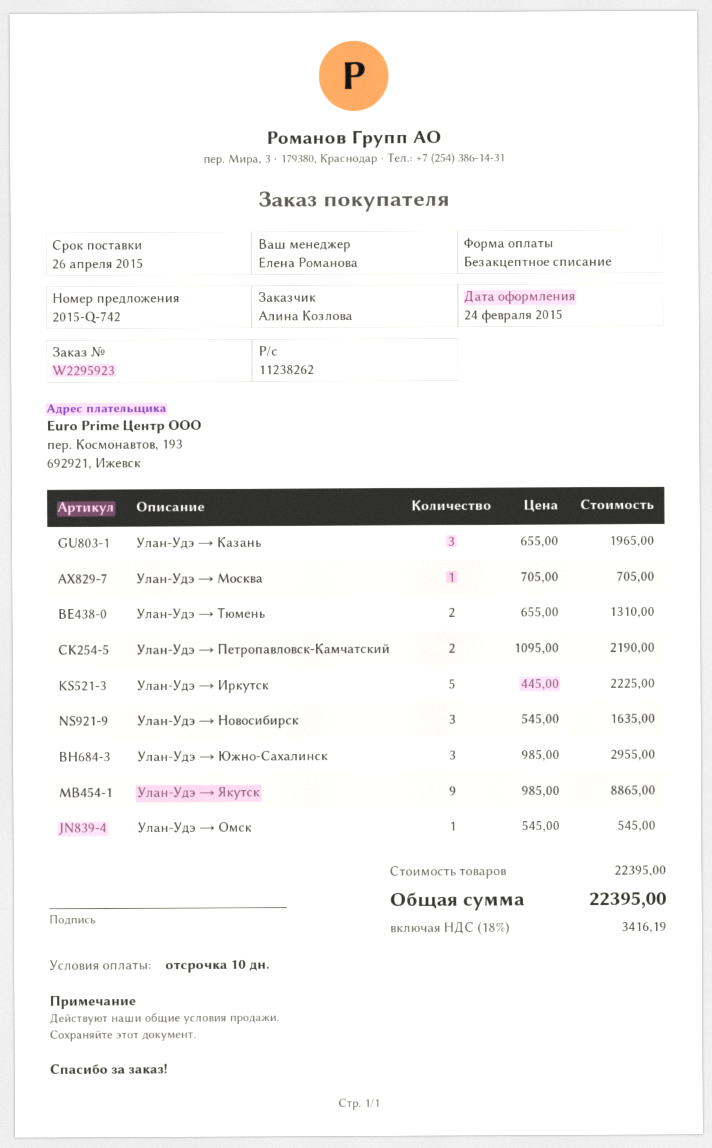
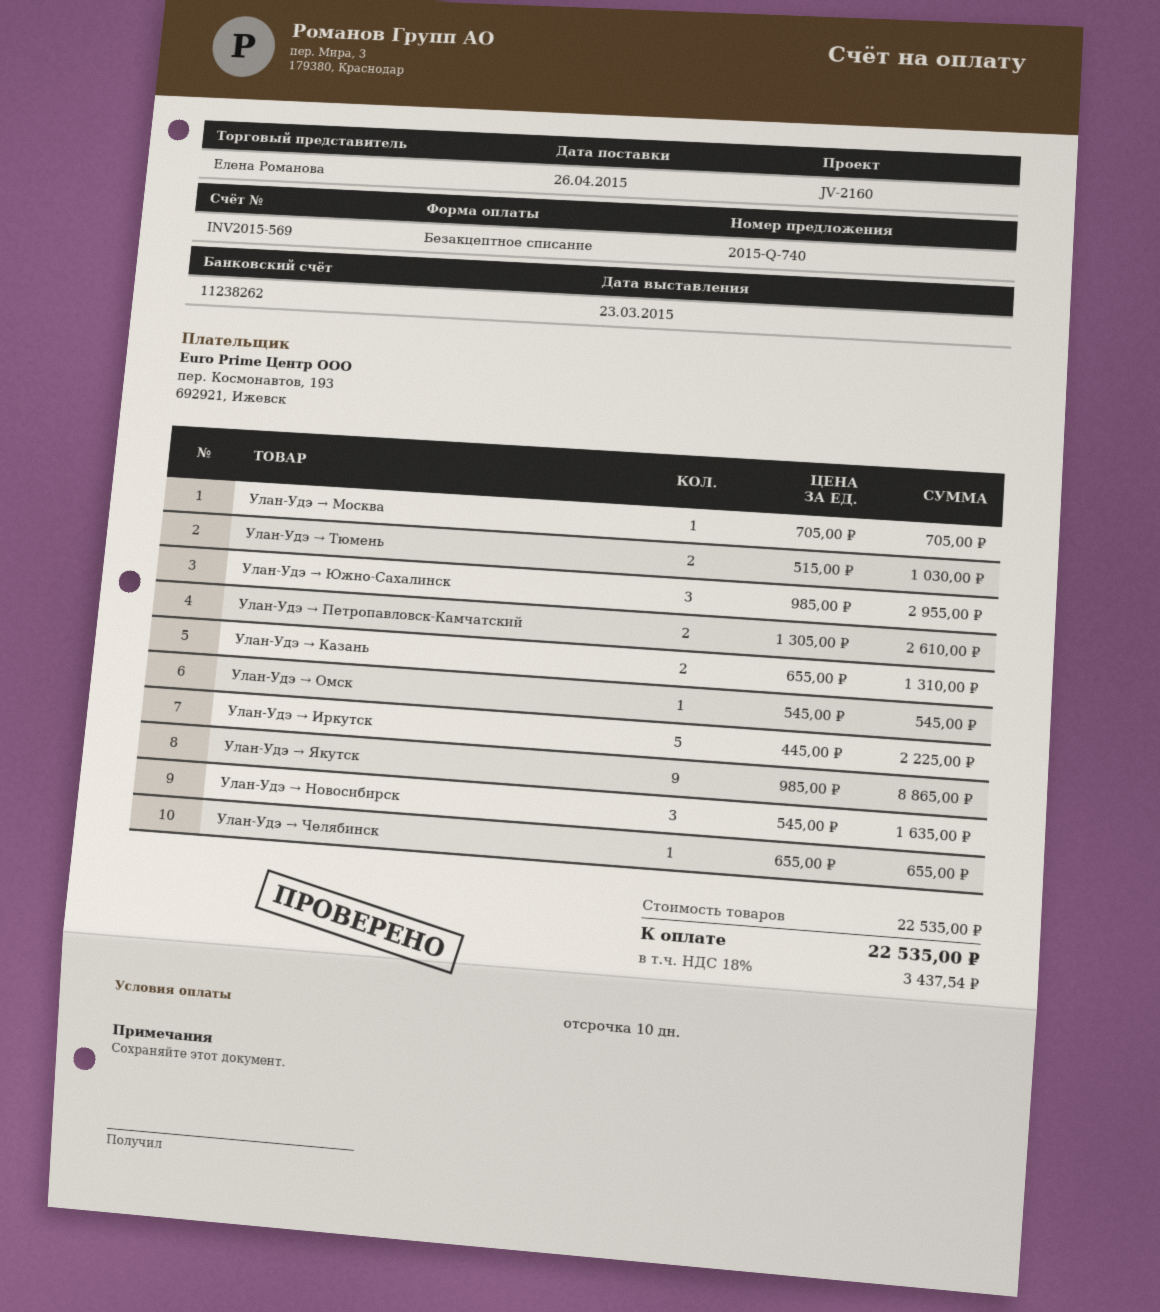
quote number: 2015-Q-742 -> 2015-Q-740
Улан-Удэ → Казань: 3 x 655.00 = 1965.00 -> 2 x 655.00 = 1310.00
Улан-Удэ → Тюмень: 2 x 655.00 = 1310.00 -> 2 x 515.00 = 1030.00
Улан-Удэ → Петропавловск-Камчатский: 2 x 1095.00 = 2190.00 -> 2 x 1305.00 = 2610.00
Улан-Удэ → Челябинск: none -> 1 x 655.00 = 655.00
subtotal: 22395.00 -> 22535.00
tax: 18% = 3416.19 -> 18% = 3437.54
total: 22395.00 -> 22535.00

